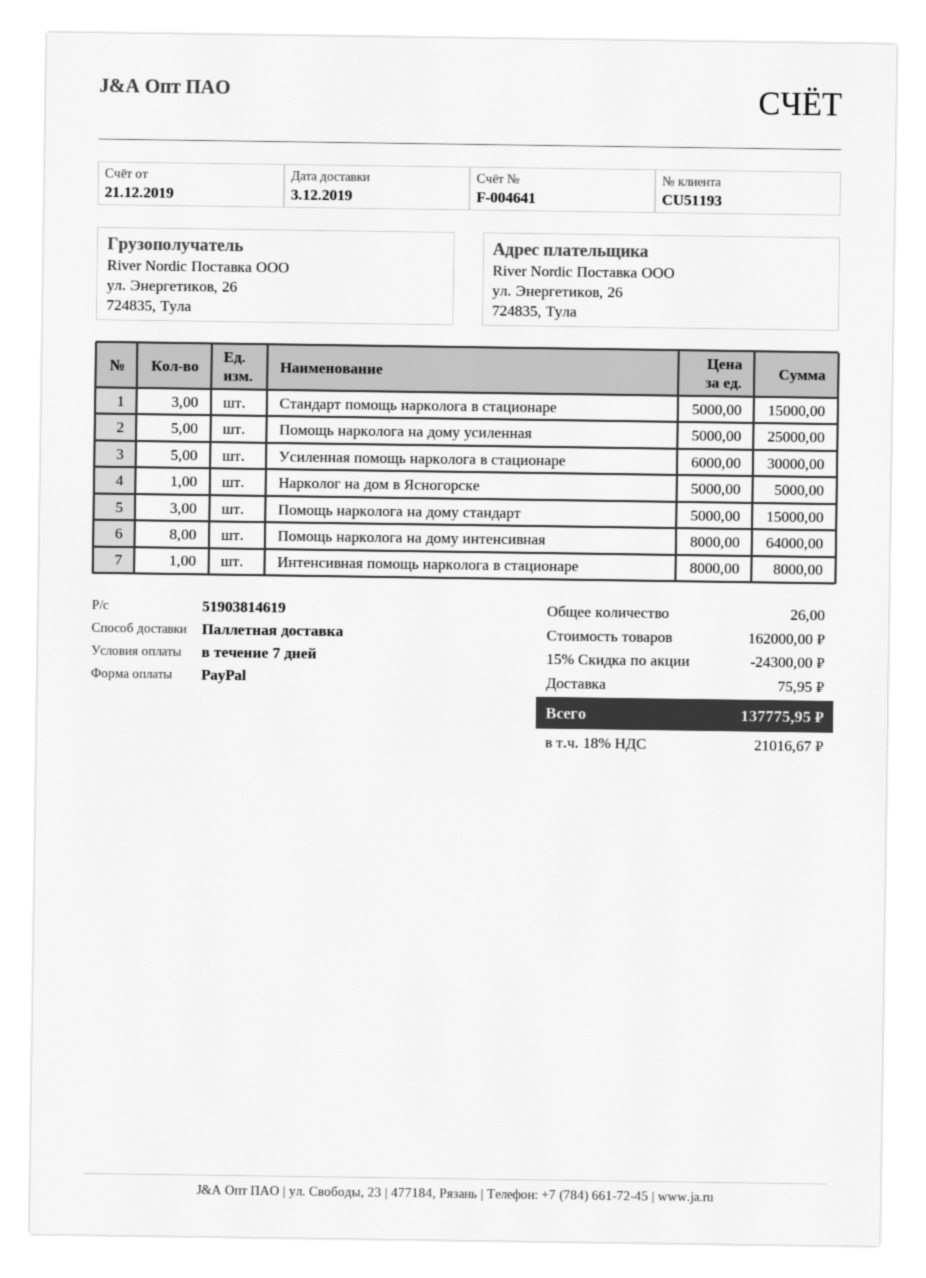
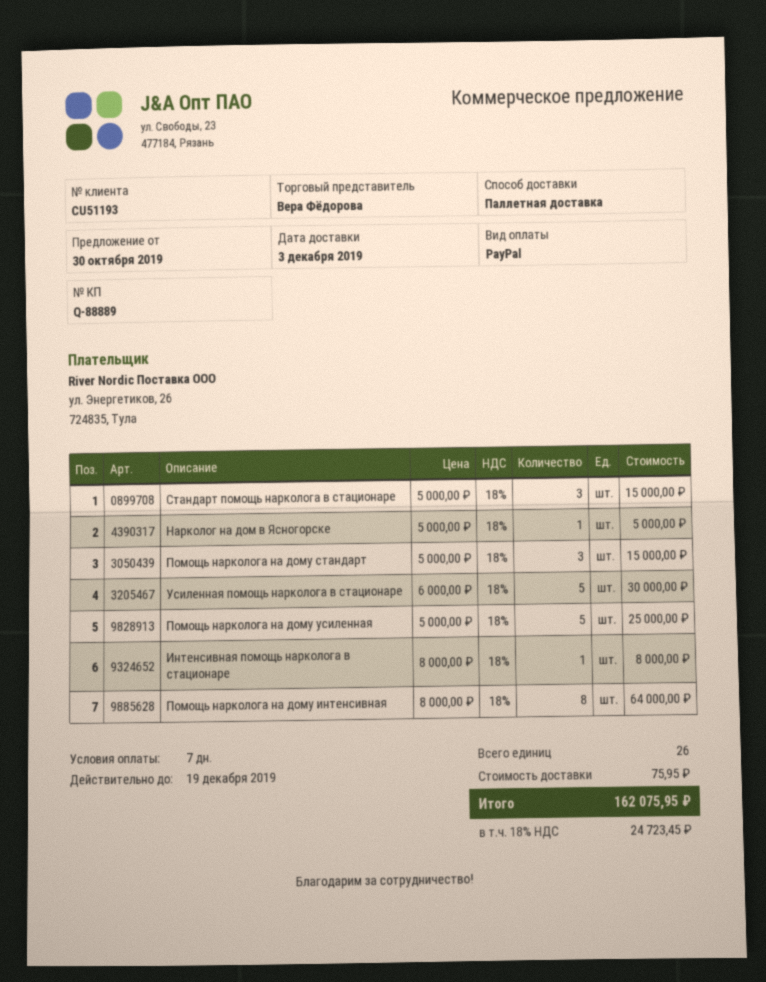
discount: 15% = 24300.00 -> none
tax: 18% = 21016.67 -> 18% = 24723.45
total: 137775.95 -> 162075.95

